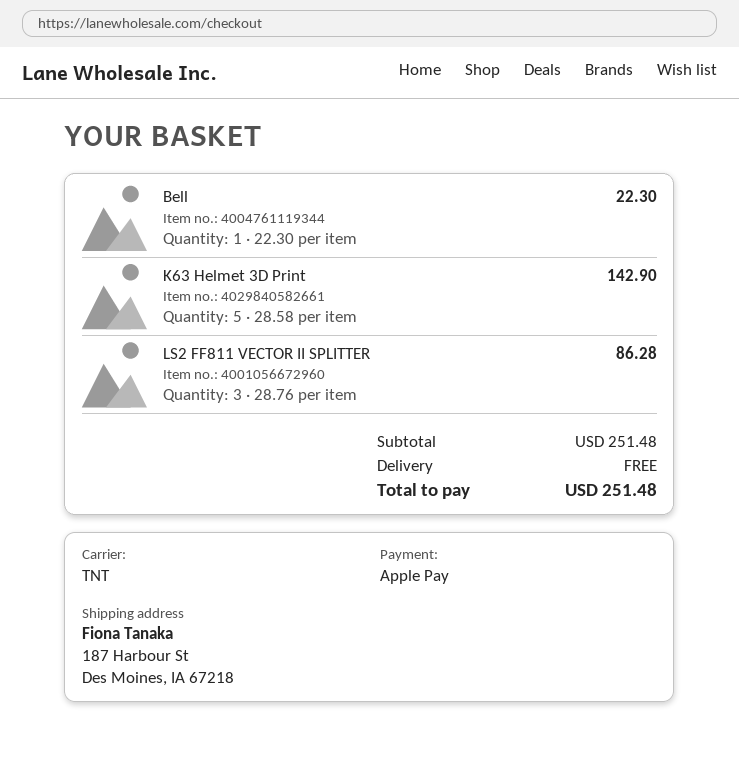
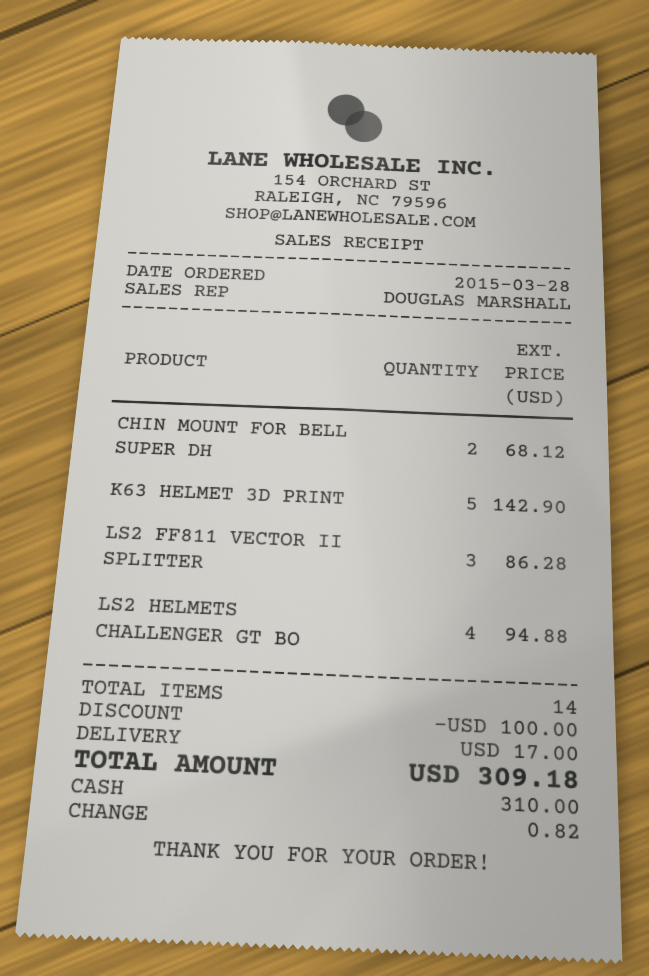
payment method: Apple Pay -> cash
Bell: 1 for 22.30 -> none
CHIN MOUNT FOR BELL SUPER DH: none -> 2 for 68.12
LS2 HELMETS CHALLENGER GT BO: none -> 4 for 94.88
discount: none -> 100.00
shipping: 0.00 -> 17.00
total: 251.48 -> 309.18

